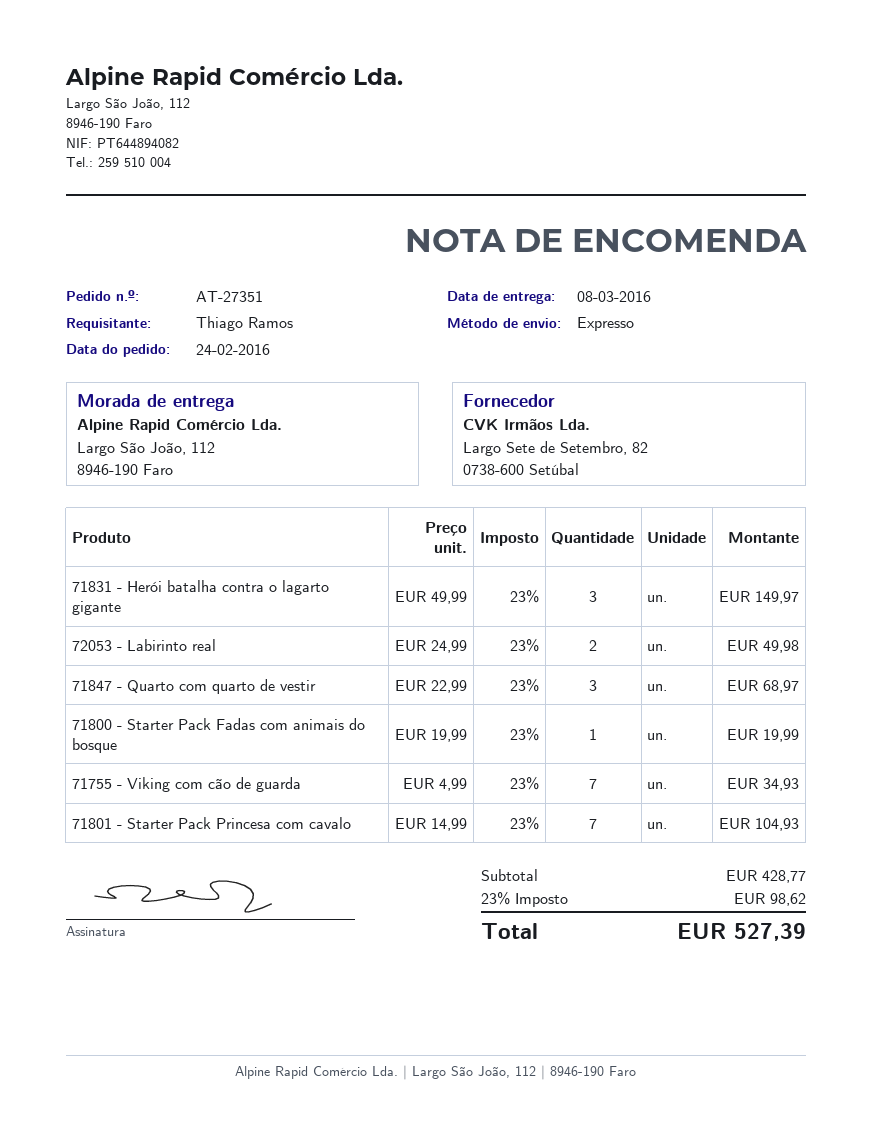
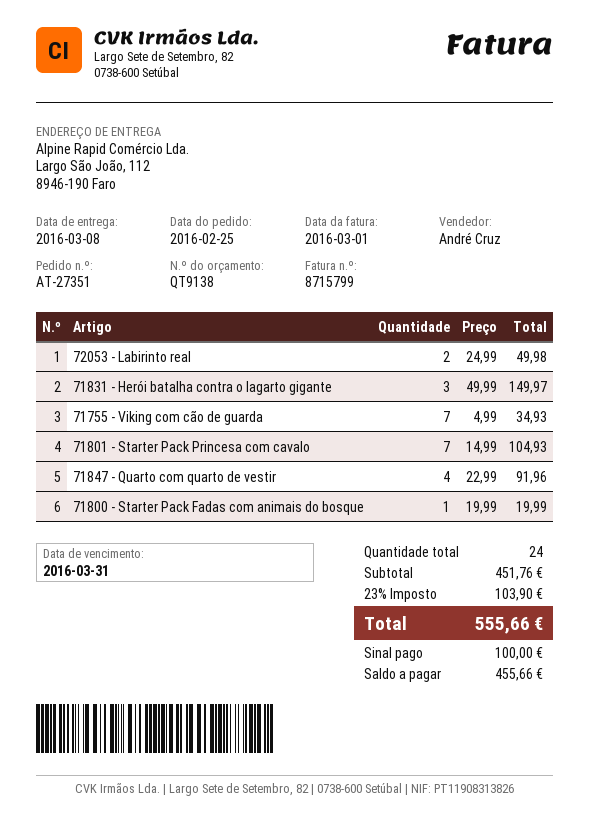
order date: 2016-02-24 -> 2016-02-25
71847 - Quarto com quarto de vestir: 3 x 22.99 = 68.97 -> 4 x 22.99 = 91.96
subtotal: 428.77 -> 451.76
tax: 23% = 98.62 -> 23% = 103.90
total: 527.39 -> 555.66

